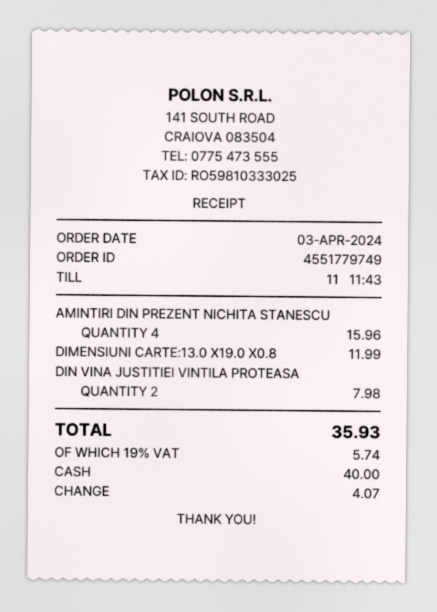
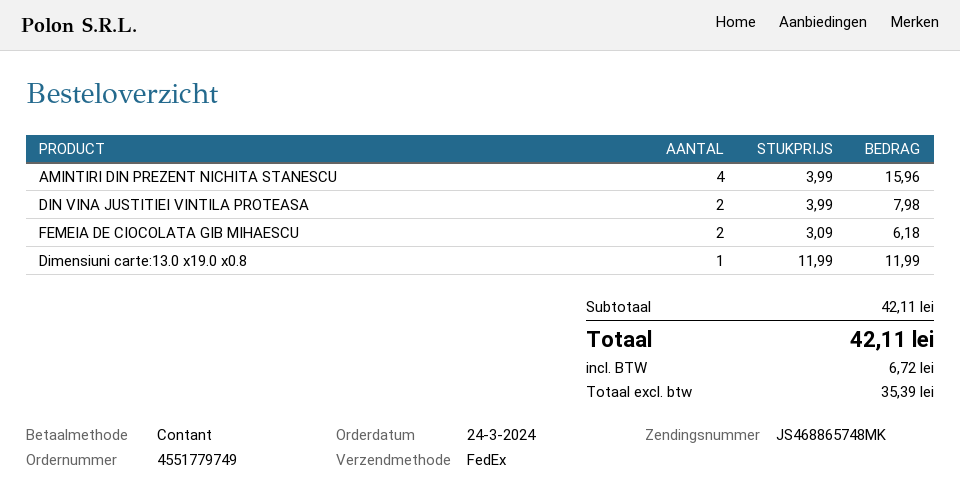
order date: 2024-04-03 -> 2024-03-24
FEMEIA DE CIOCOLATA GIB MIHAESCU: none -> 2 for 6.18
tax: 5.74 -> 6.72
total: 35.93 -> 42.11

